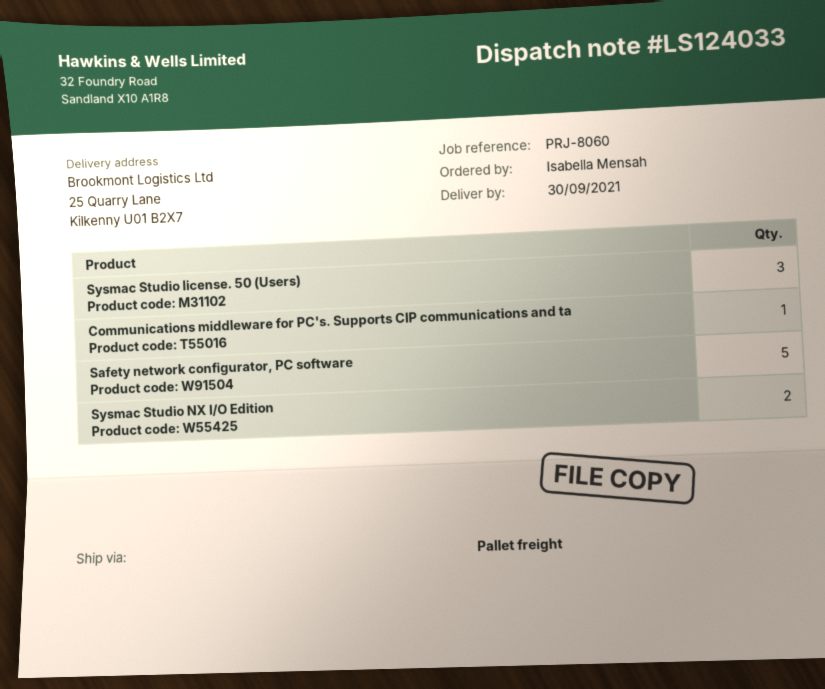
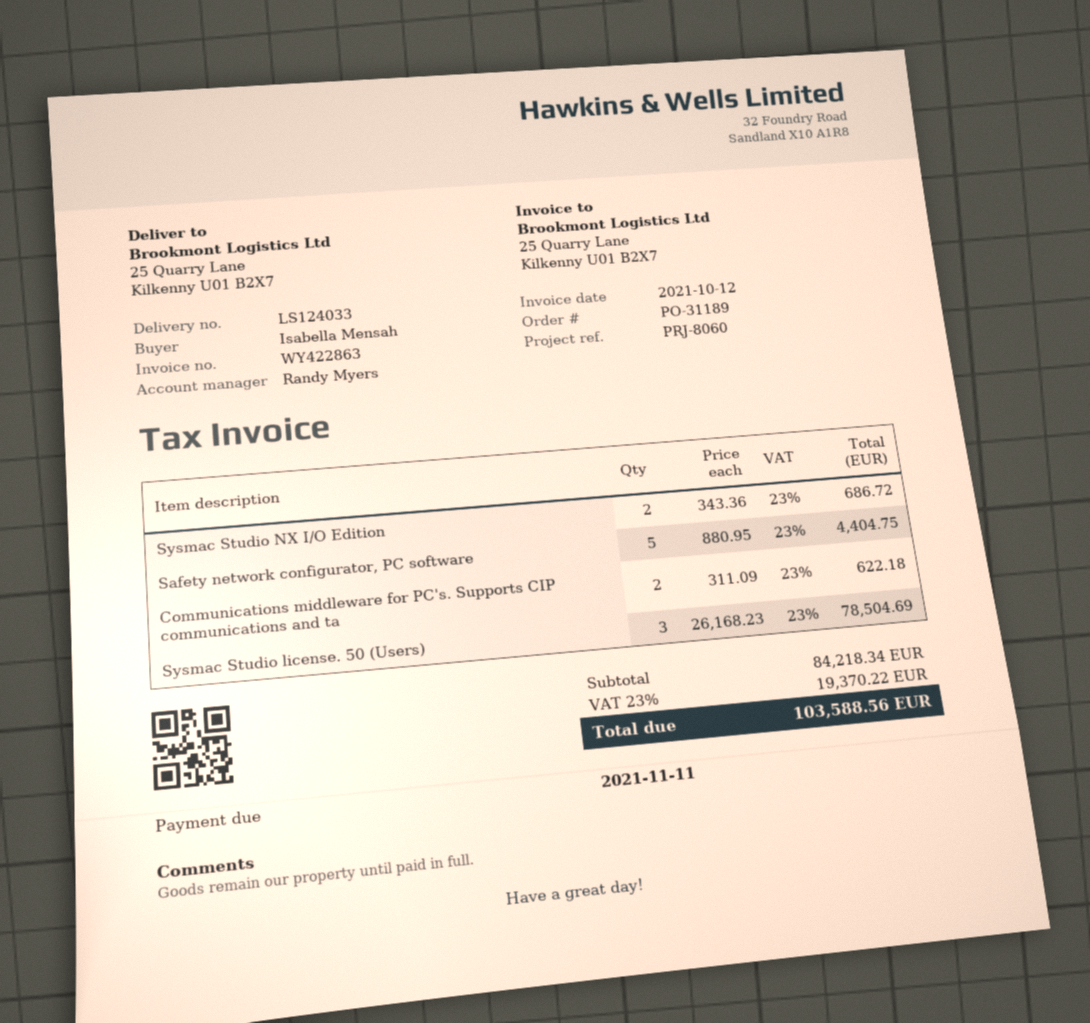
Communications middleware for PC's. Supports CIP communications and ta: 1 -> 2

